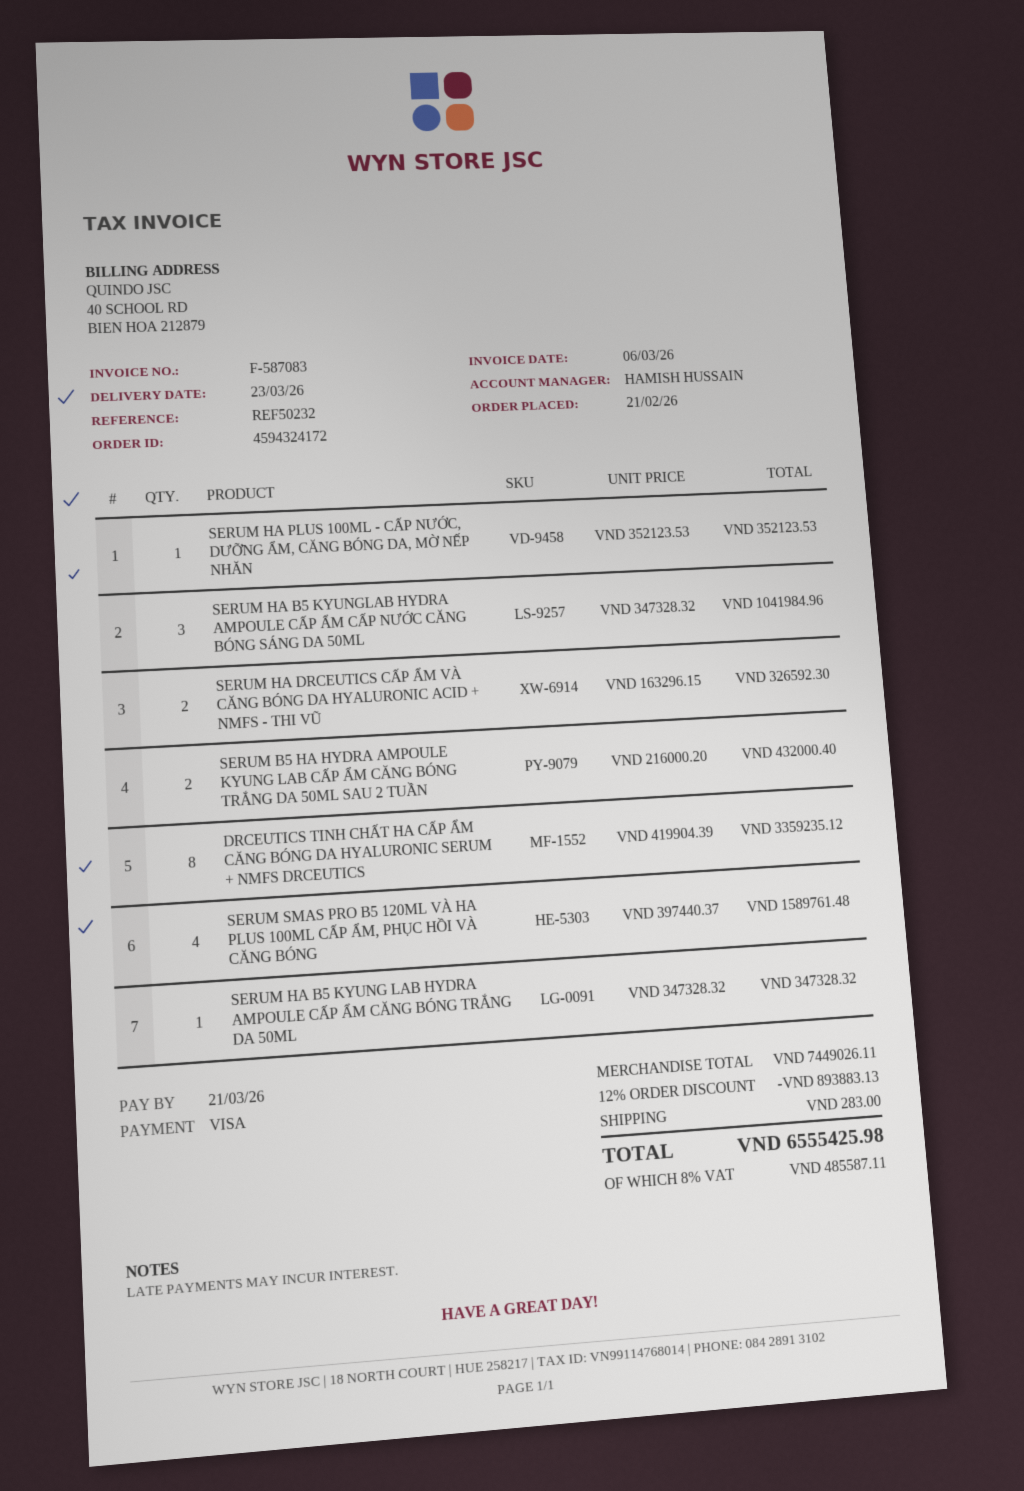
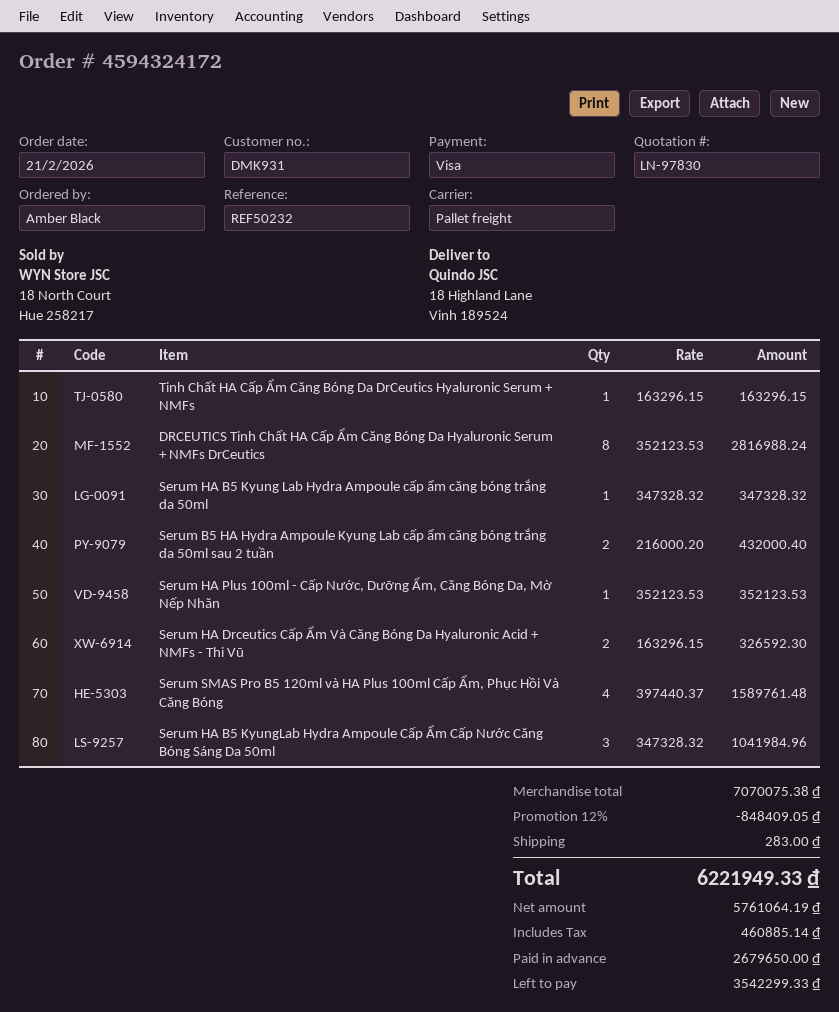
DRCEUTICS TINH CHẤT HA CẤP ẨM CĂNG BÓNG DA HYALURONIC SERUM + NMFS DRCEUTICS: 8 x 419904.39 = 3359235.12 -> 8 x 352123.53 = 2816988.24
Tinh Chất HA Cấp Ẩm Căng Bóng Da DrCeutics Hyaluronic Serum + NMFs: none -> 1 x 163296.15 = 163296.15
subtotal: 7449026.11 -> 7070075.38
discount: 12% = 893883.13 -> 12% = 848409.05
tax: 485587.11 -> 460885.14
total: 6555425.98 -> 6221949.33

